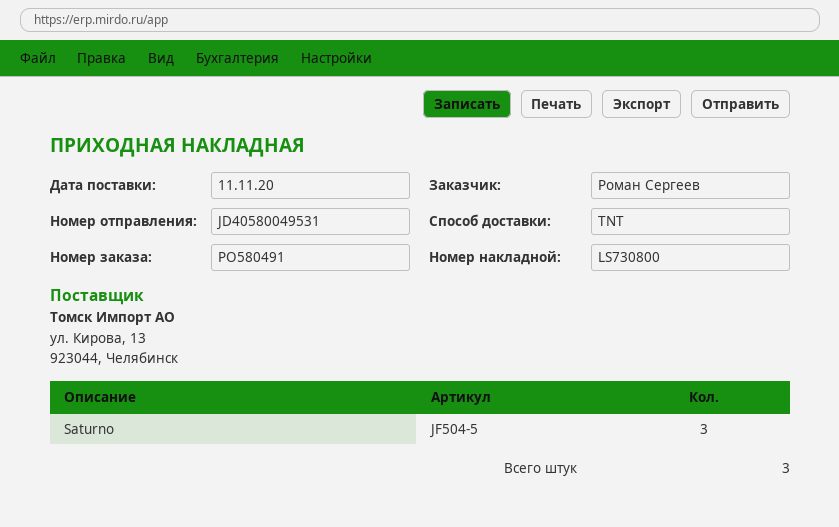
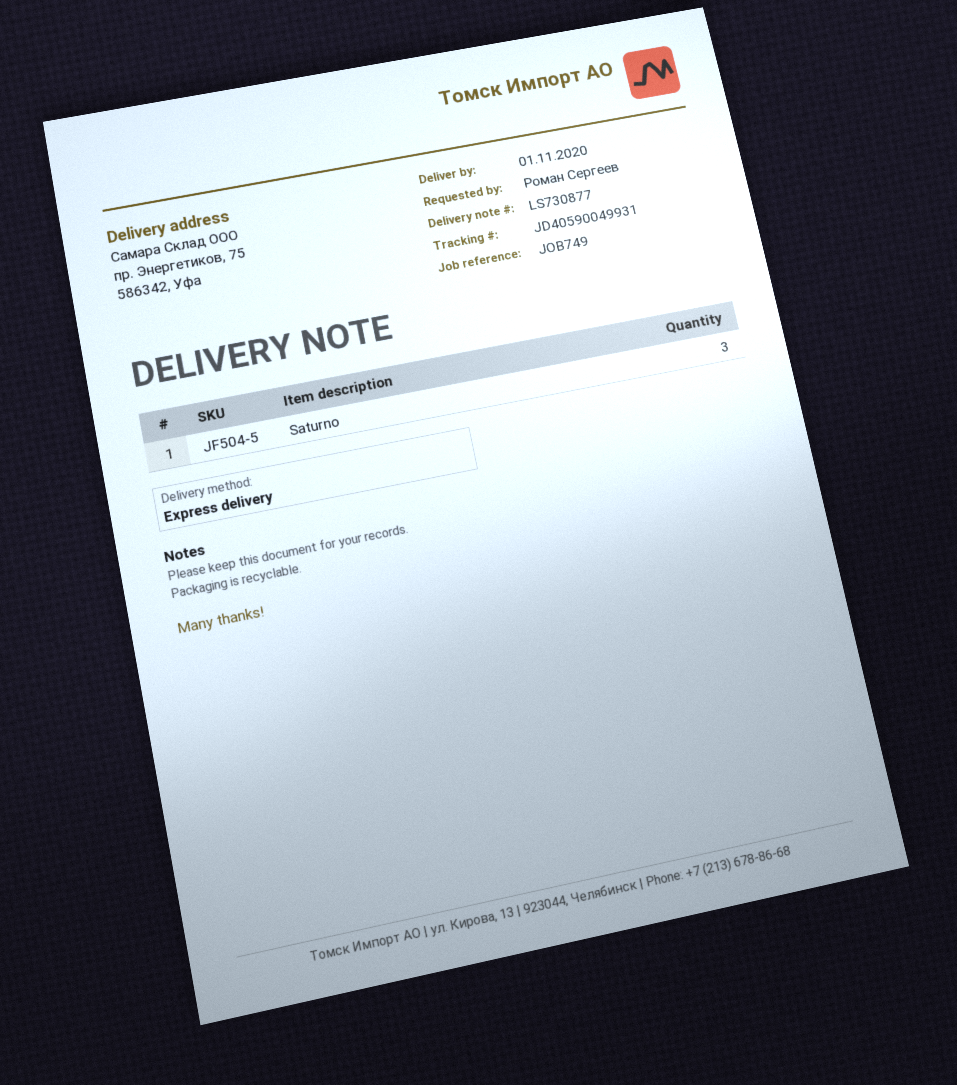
delivery note number: LS730800 -> LS730877
delivery date: 2020-11-11 -> 2020-11-01
shipping method: TNT -> express
tracking number: JD40580049531 -> JD40590049931

